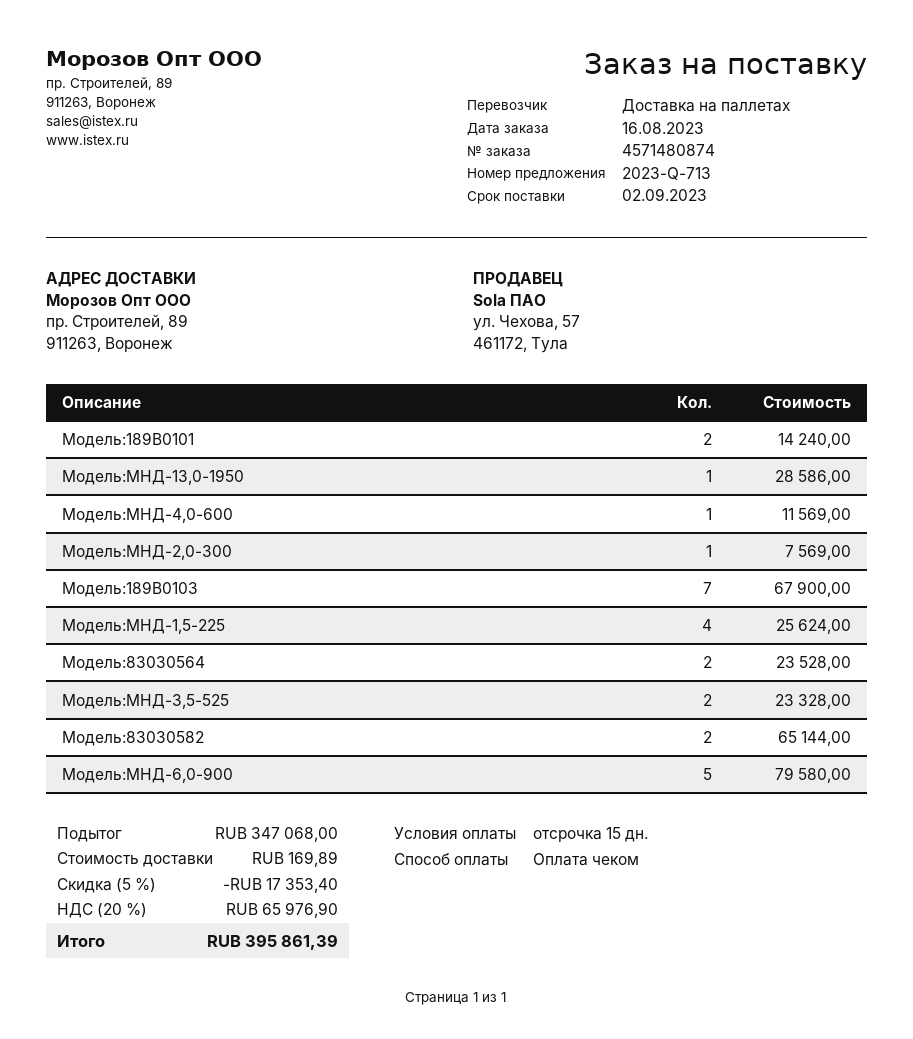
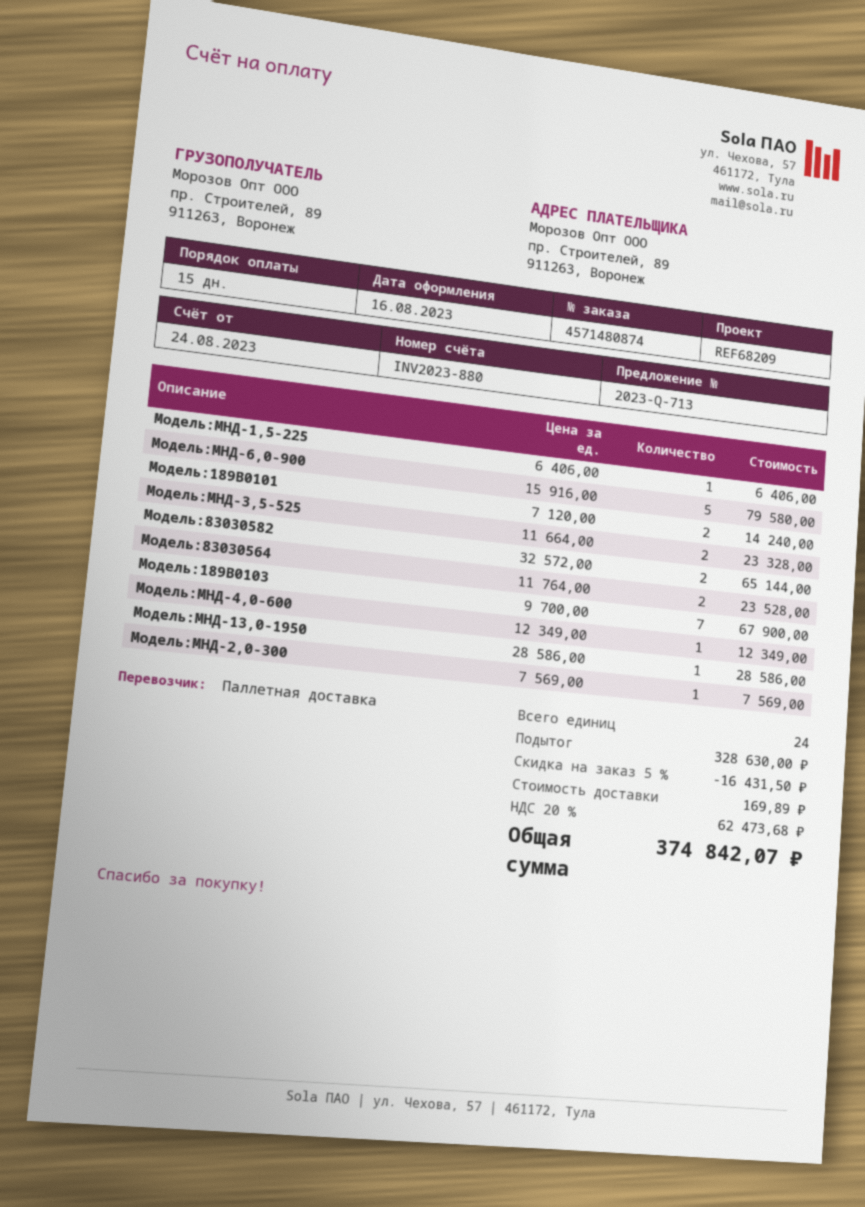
Модель:МНД-4,0-600: 1 for 11569.00 -> 1 for 12349.00
Модель:МНД-1,5-225: 4 for 25624.00 -> 1 for 6406.00
subtotal: 347068.00 -> 328630.00
discount: 5% = 17353.40 -> 5% = 16431.50
tax: 20% = 65976.90 -> 20% = 62473.68
total: 395861.39 -> 374842.07

